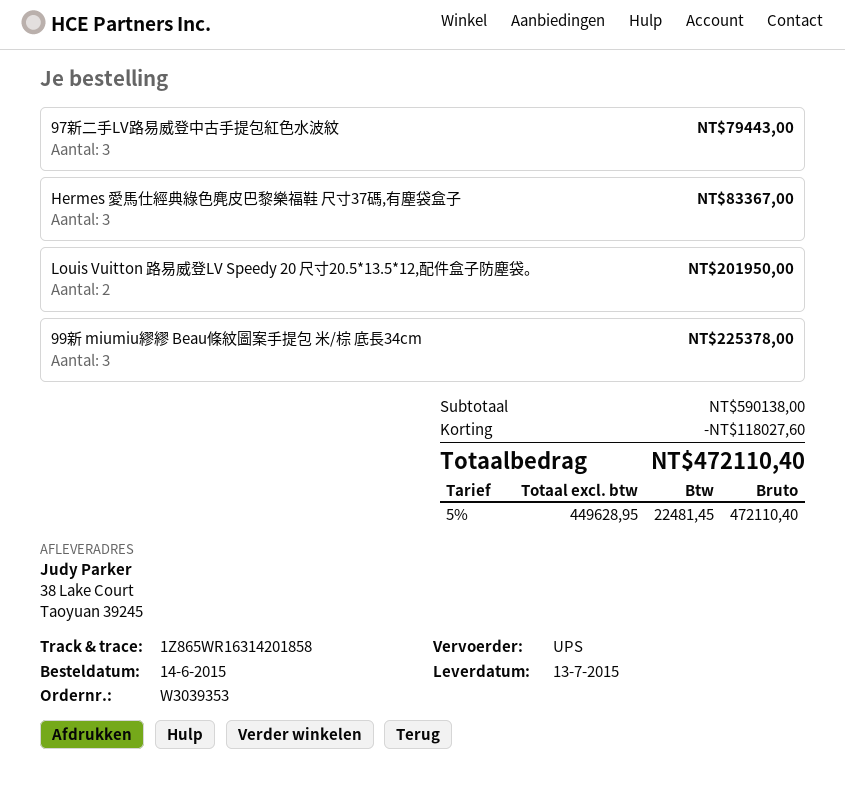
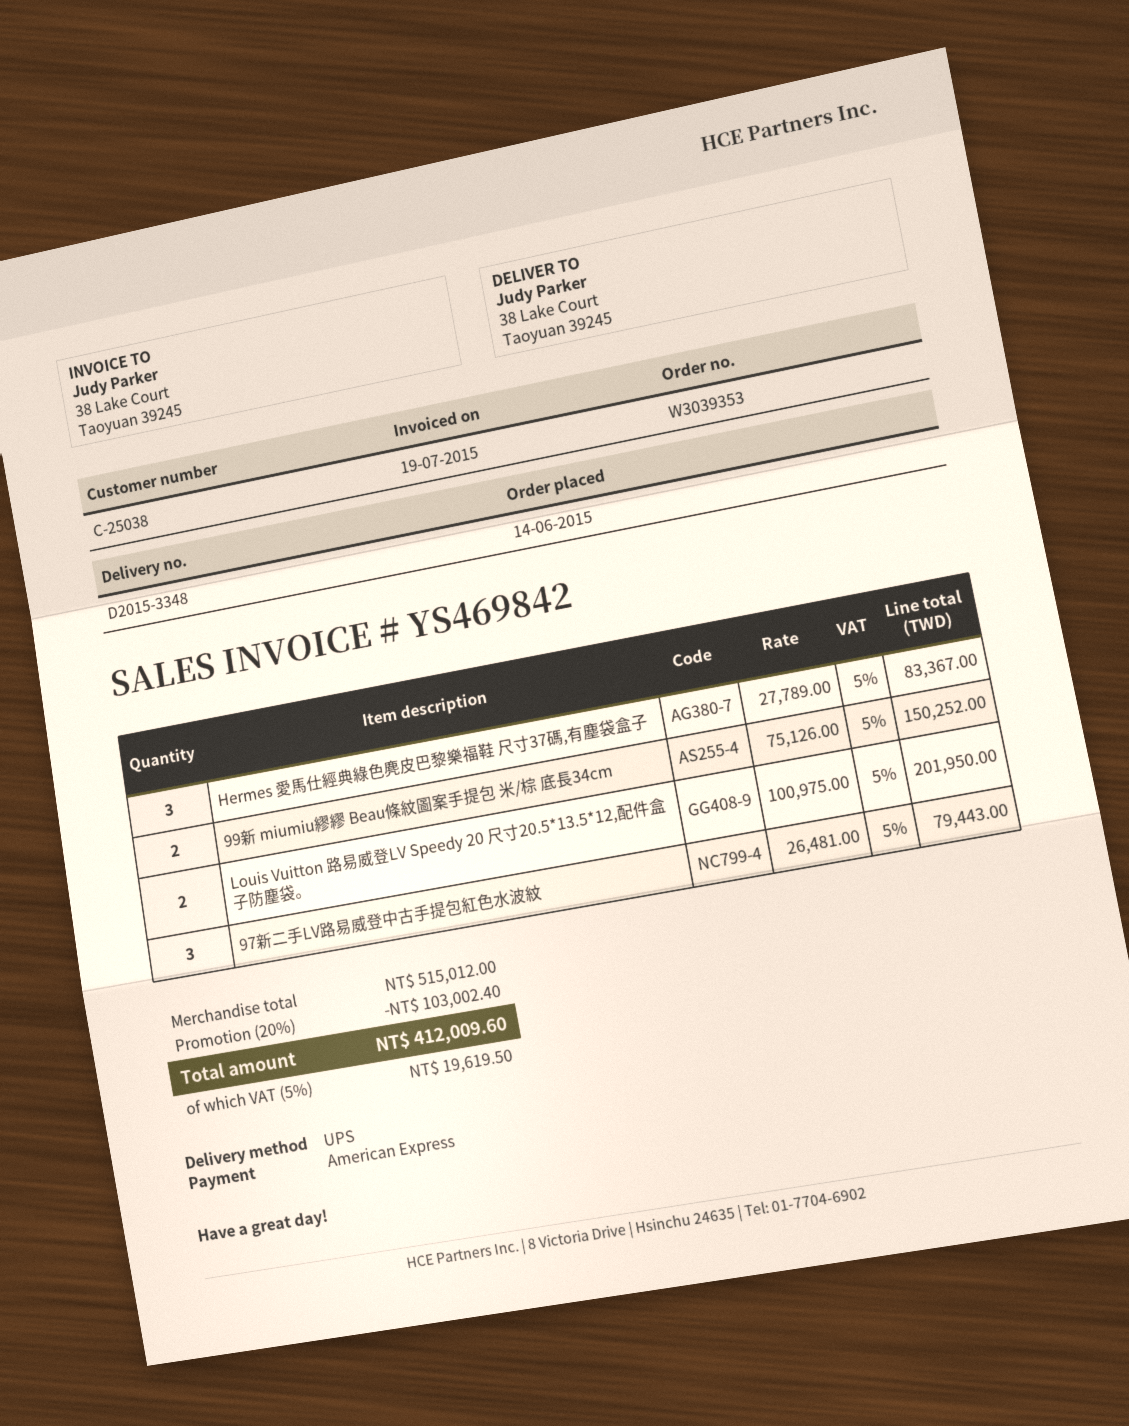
99新 miumiu繆繆 Beau條紋圖案手提包 米/棕 底長34cm: 3 for 225378.00 -> 2 for 150252.00
subtotal: 590138.00 -> 515012.00
discount: 118027.60 -> 103002.40
tax: 5% = 22481.45 -> 5% = 19619.50
total: 472110.40 -> 412009.60

